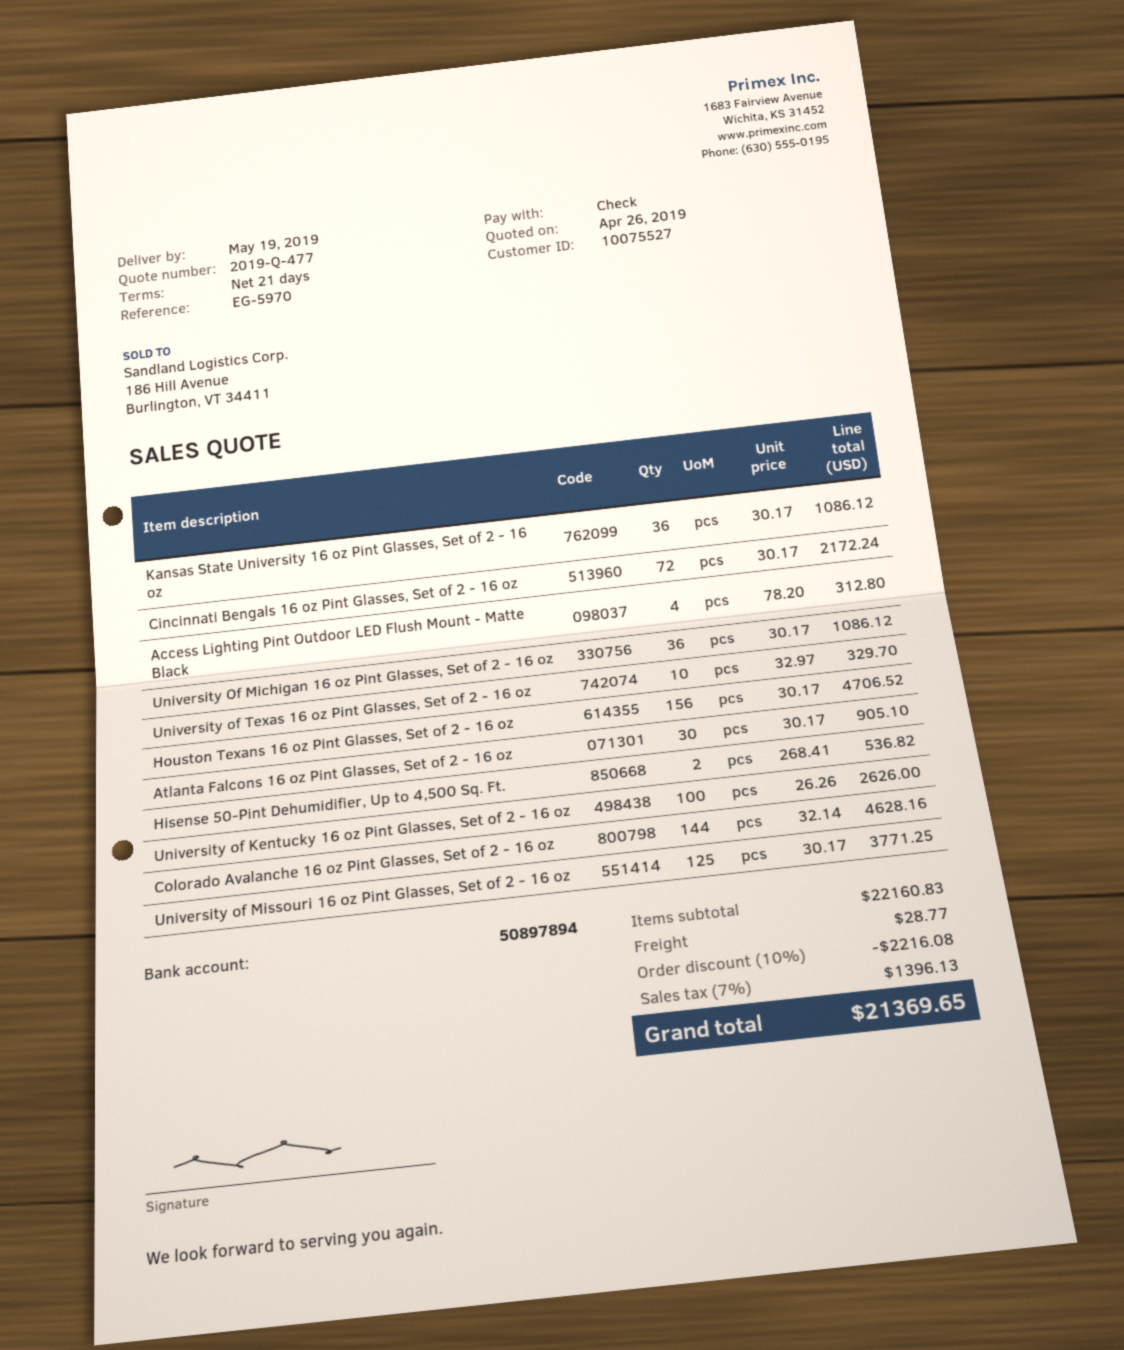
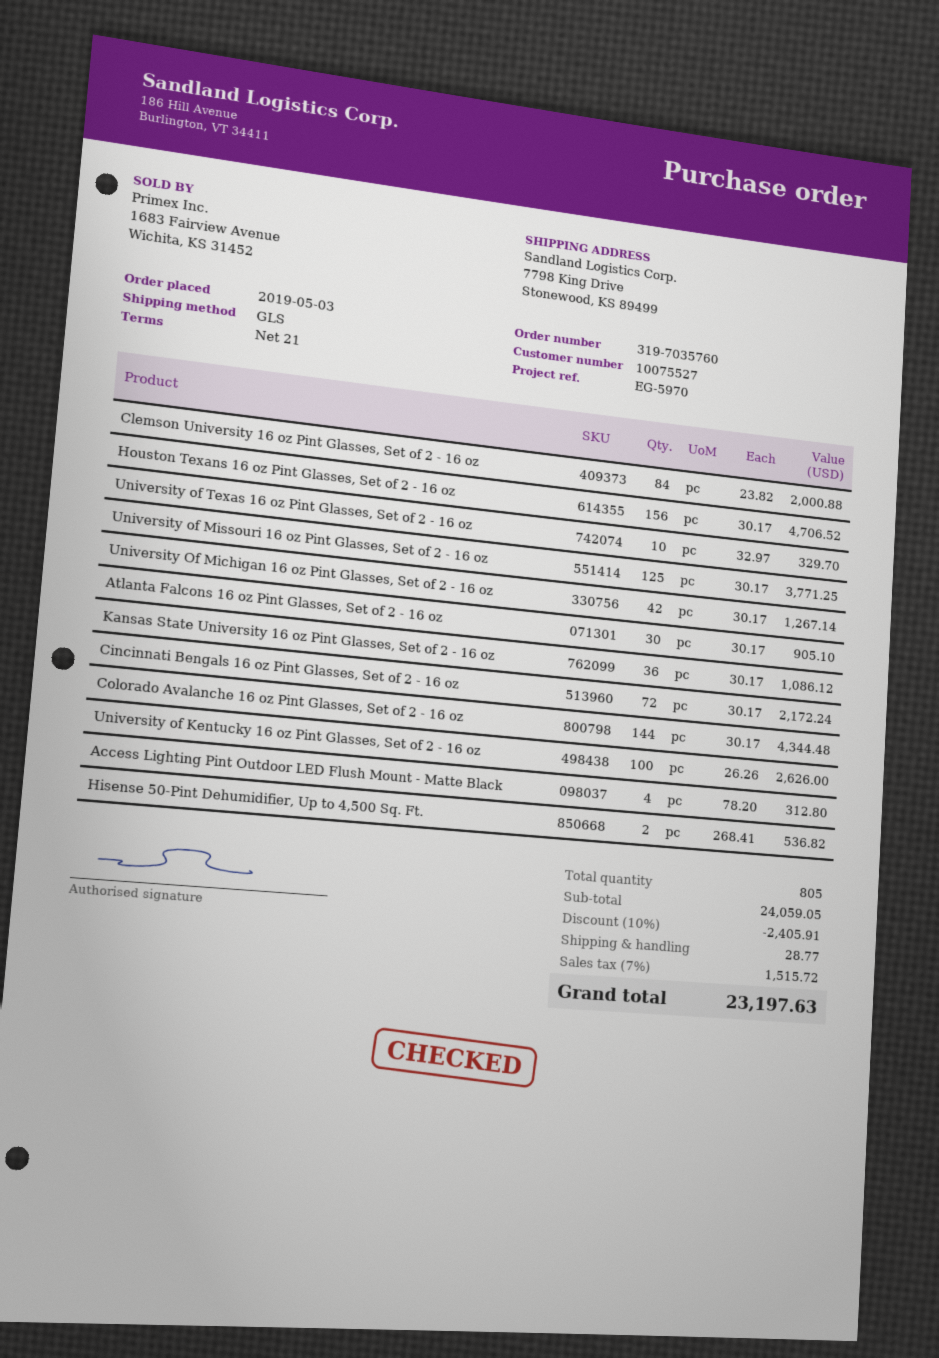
University Of Michigan 16 oz Pint Glasses, Set of 2 - 16 oz: 36 x 30.17 = 1086.12 -> 42 x 30.17 = 1267.14
Colorado Avalanche 16 oz Pint Glasses, Set of 2 - 16 oz: 144 x 32.14 = 4628.16 -> 144 x 30.17 = 4344.48
Clemson University 16 oz Pint Glasses, Set of 2 - 16 oz: none -> 84 x 23.82 = 2000.88
subtotal: 22160.83 -> 24059.05
discount: 10% = 2216.08 -> 10% = 2405.91
tax: 7% = 1396.13 -> 7% = 1515.72
total: 21369.65 -> 23197.63

